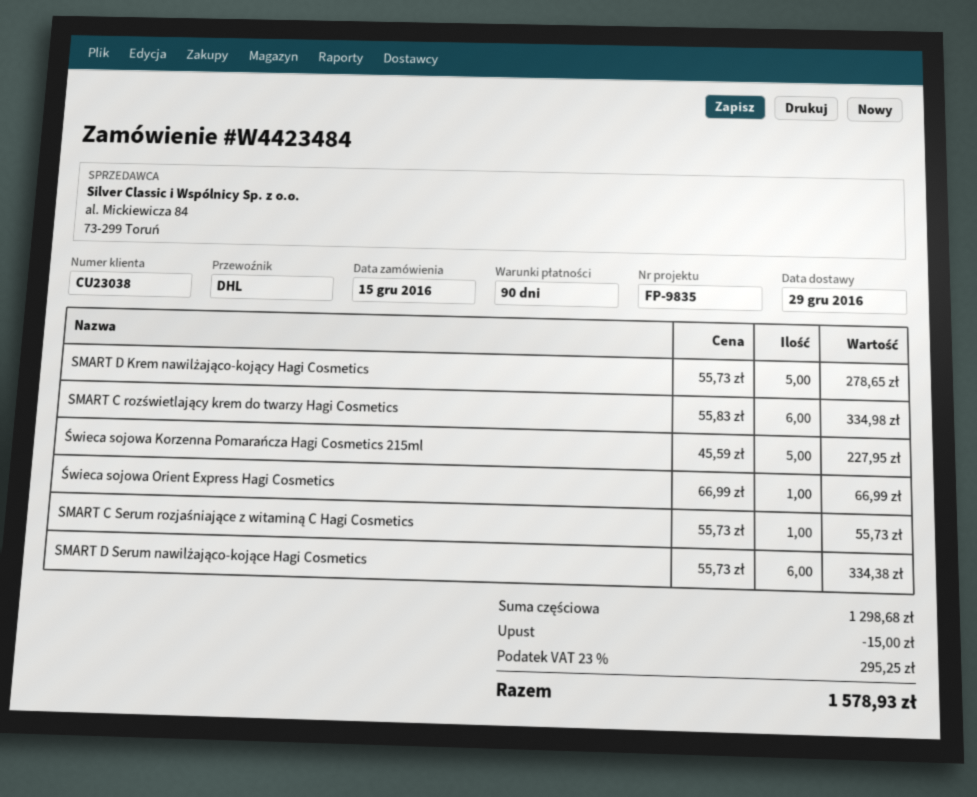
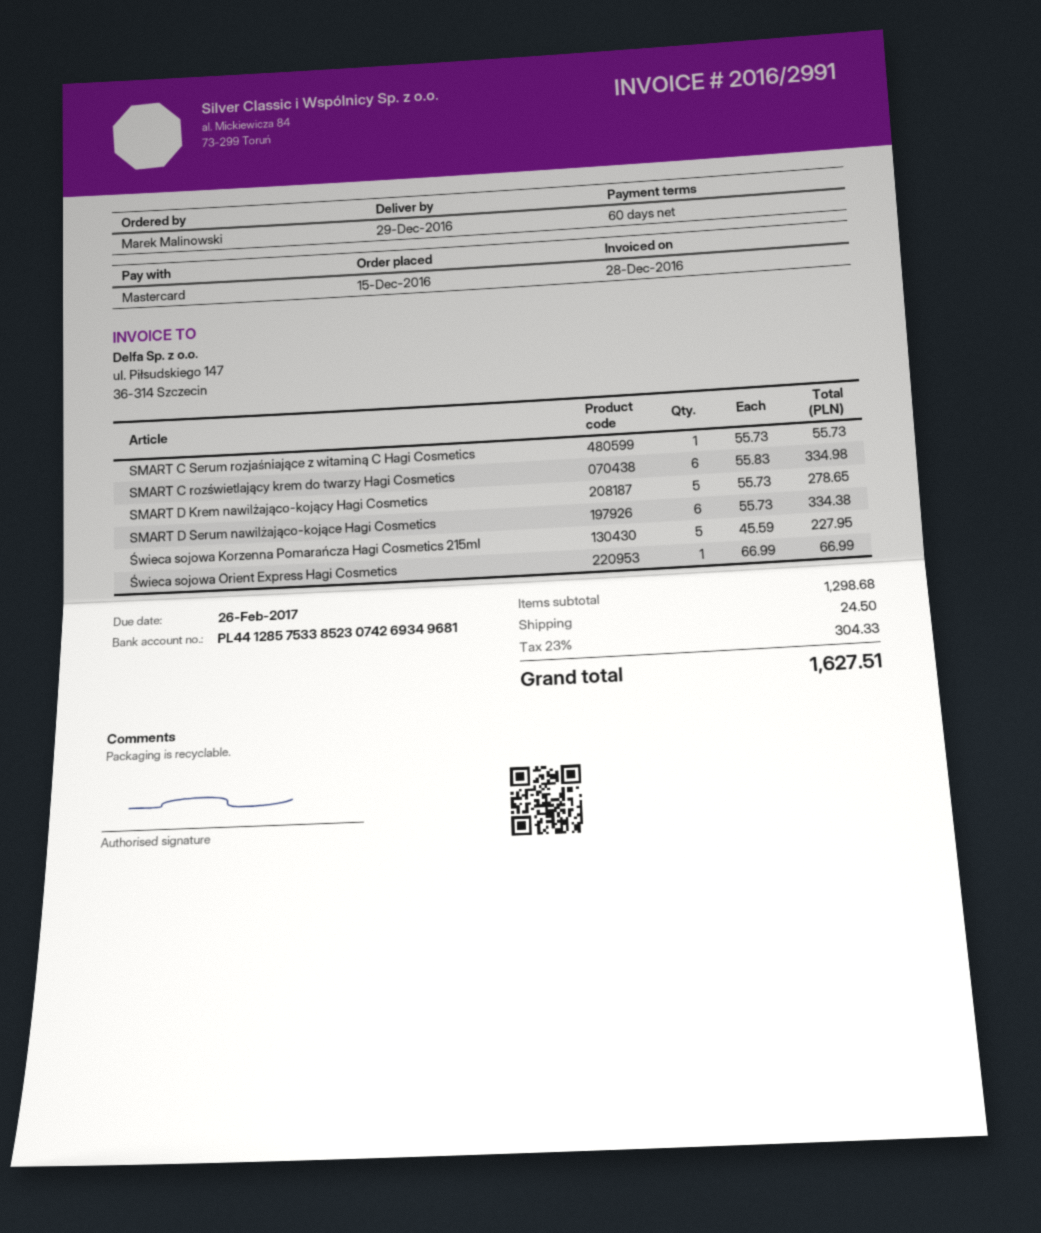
payment terms: 90 days -> 60 days
discount: 15.00 -> none
shipping: none -> 24.50
tax: 23% = 295.25 -> 23% = 304.33
total: 1578.93 -> 1627.51

